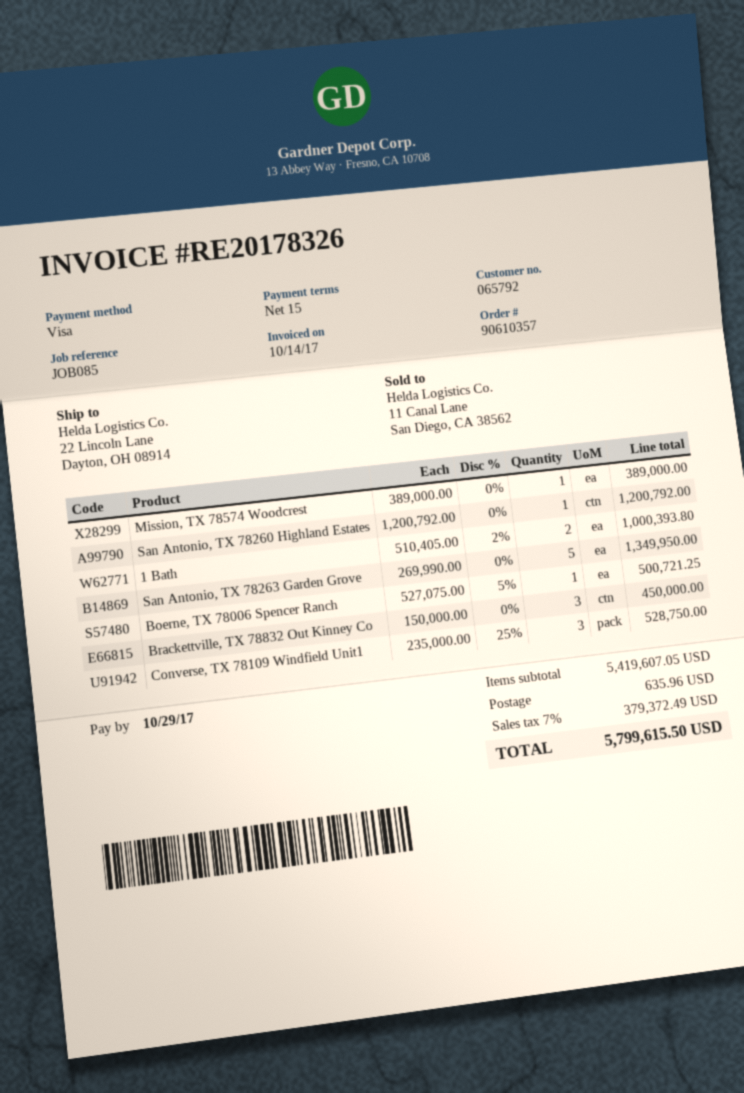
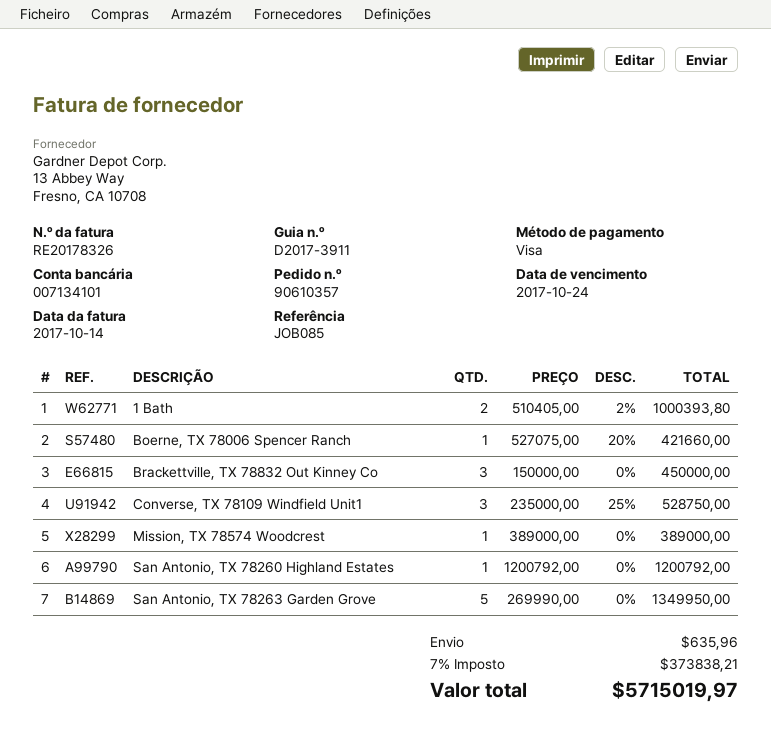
due date: 2017-10-29 -> 2017-10-24
Boerne, TX 78006 Spencer Ranch: 1 x 527075.00 - 5% = 500721.25 -> 1 x 527075.00 - 20% = 421660.00
tax: 7% = 379372.49 -> 7% = 373838.21
total: 5799615.50 -> 5715019.97

